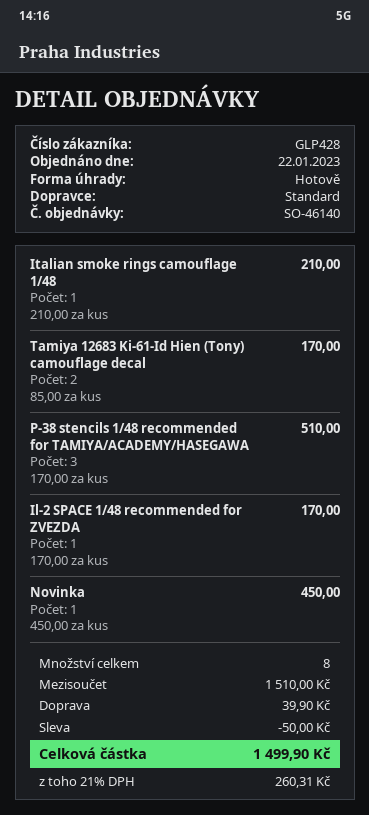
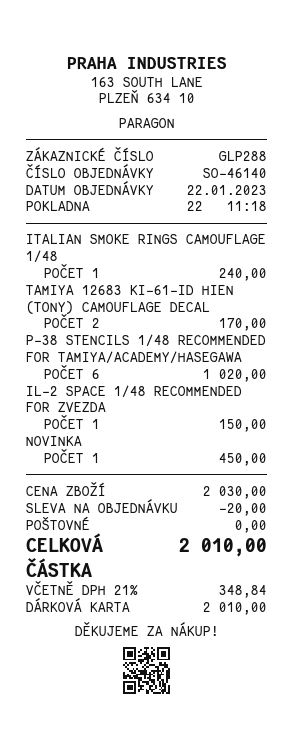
customer number: GLP428 -> GLP288
payment method: cash -> gift card
Italian smoke rings camouflage 1/48: 1 for 210.00 -> 1 for 240.00
P-38 stencils 1/48 recommended for TAMIYA/ACADEMY/HASEGAWA: 3 for 510.00 -> 6 for 1020.00
Il-2 SPACE 1/48 recommended for ZVEZDA: 1 for 170.00 -> 1 for 150.00
subtotal: 1510.00 -> 2030.00
discount: 50.00 -> 20.00
shipping: 39.90 -> 0.00
tax: 21% = 260.31 -> 21% = 348.84
total: 1499.90 -> 2010.00

